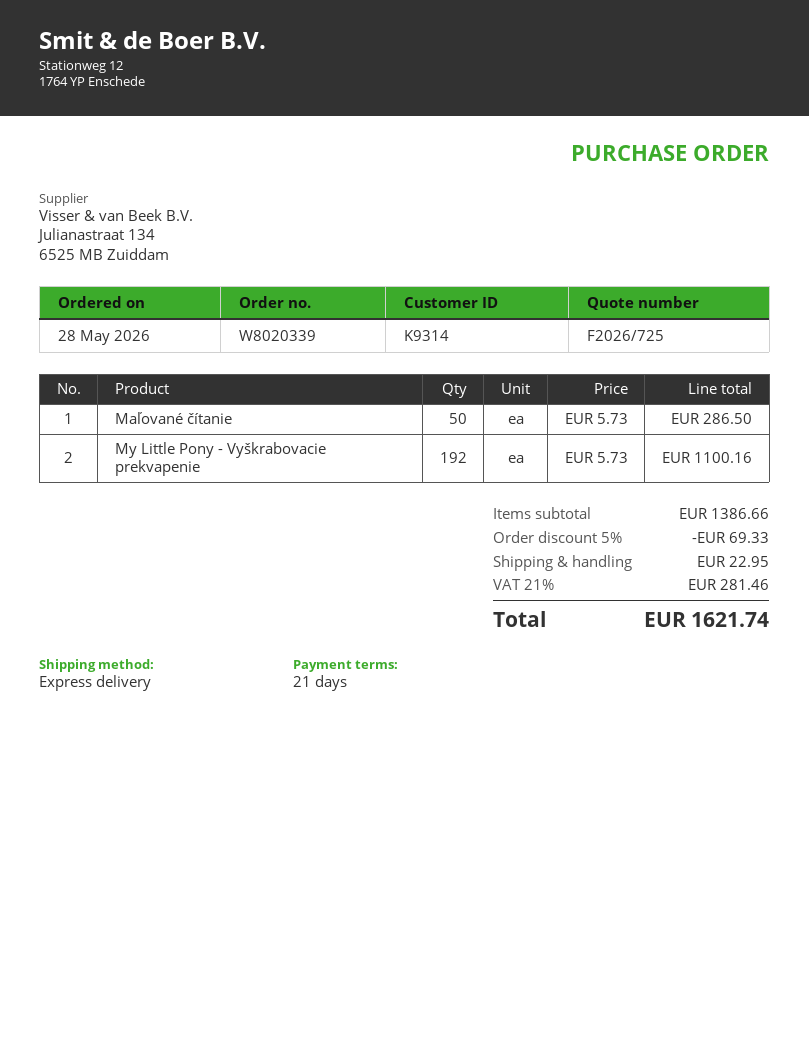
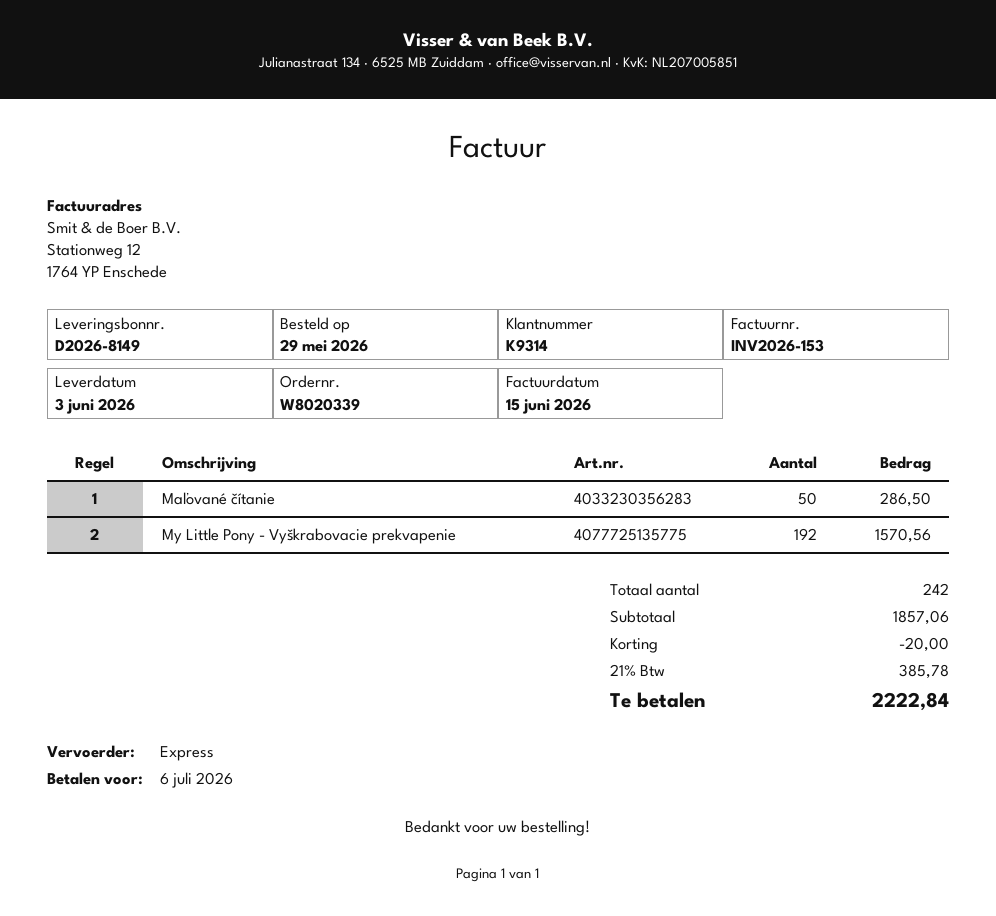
order date: 2026-05-28 -> 2026-05-29
My Little Pony - Vyškrabovacie prekvapenie: 192 for 1100.16 -> 192 for 1570.56
subtotal: 1386.66 -> 1857.06
discount: 69.33 -> 20.00
shipping: 22.95 -> none
tax: 21% = 281.46 -> 21% = 385.78
total: 1621.74 -> 2222.84

